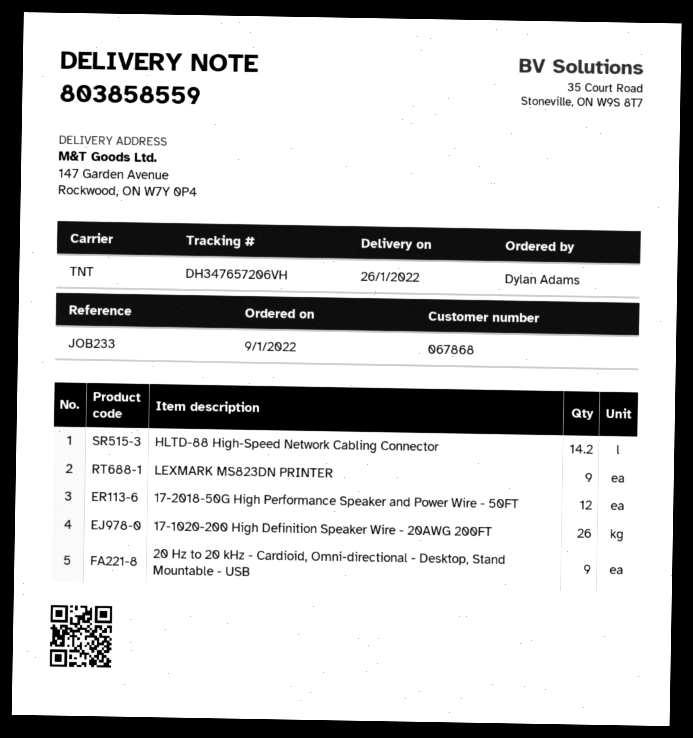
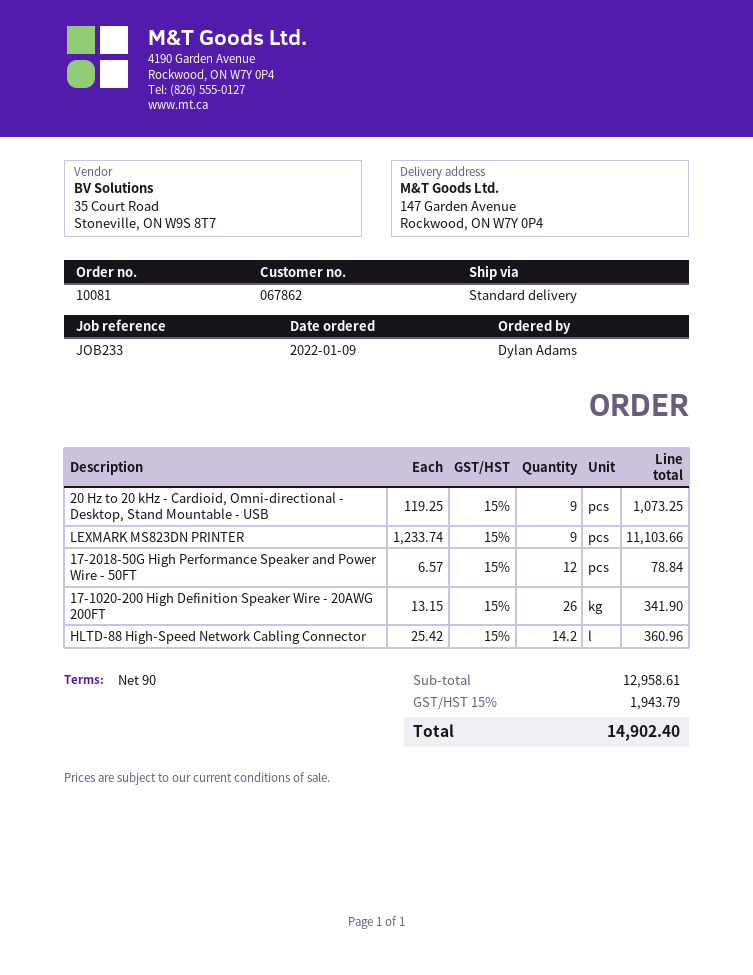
customer number: 067868 -> 067862
shipping method: TNT -> standard

